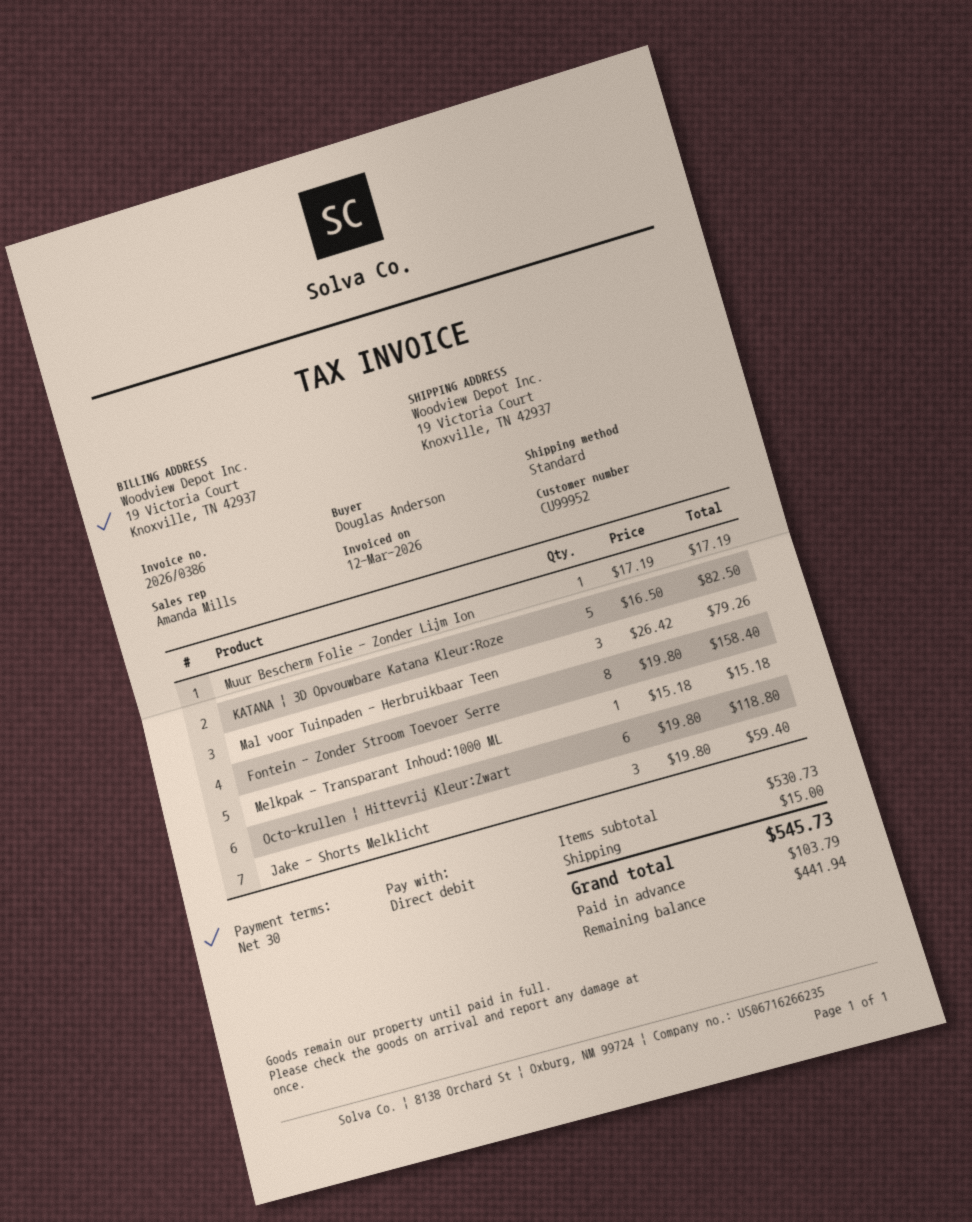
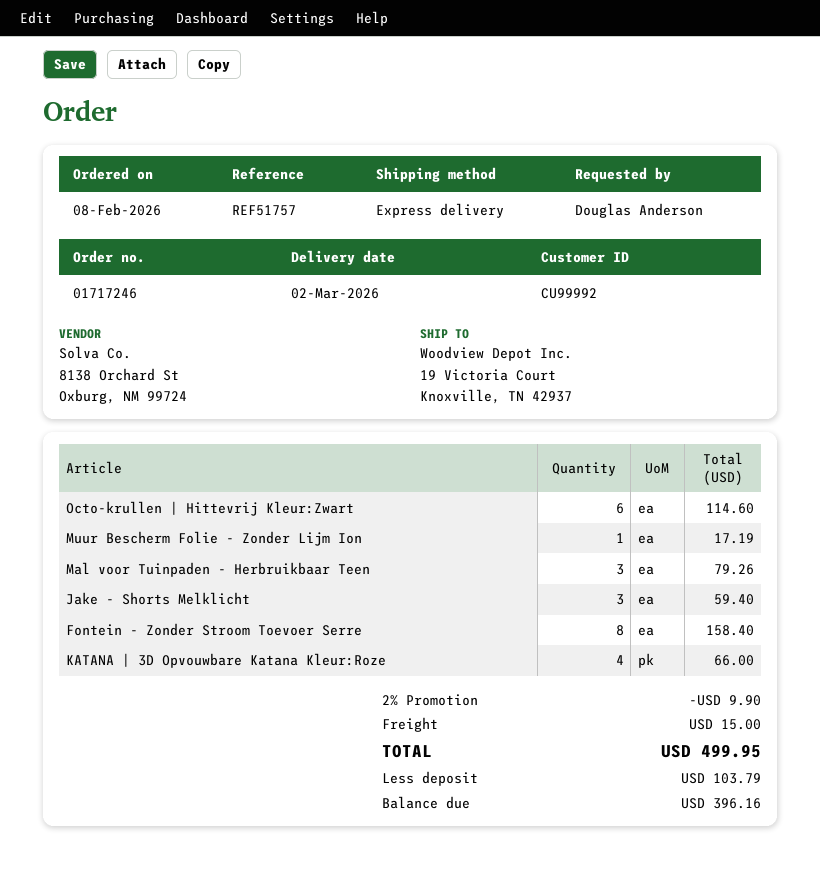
customer number: CU99952 -> CU99992
shipping method: standard -> express
KATANA | 3D Opvouwbare Katana Kleur:Roze: 5 for 82.50 -> 4 for 66.00
Melkpak - Transparant Inhoud:1000 ML: 1 for 15.18 -> none
Octo-krullen | Hittevrij Kleur:Zwart: 6 for 118.80 -> 6 for 114.60
discount: none -> 2% = 9.90
total: 545.73 -> 499.95
balance: 441.94 -> 396.16

